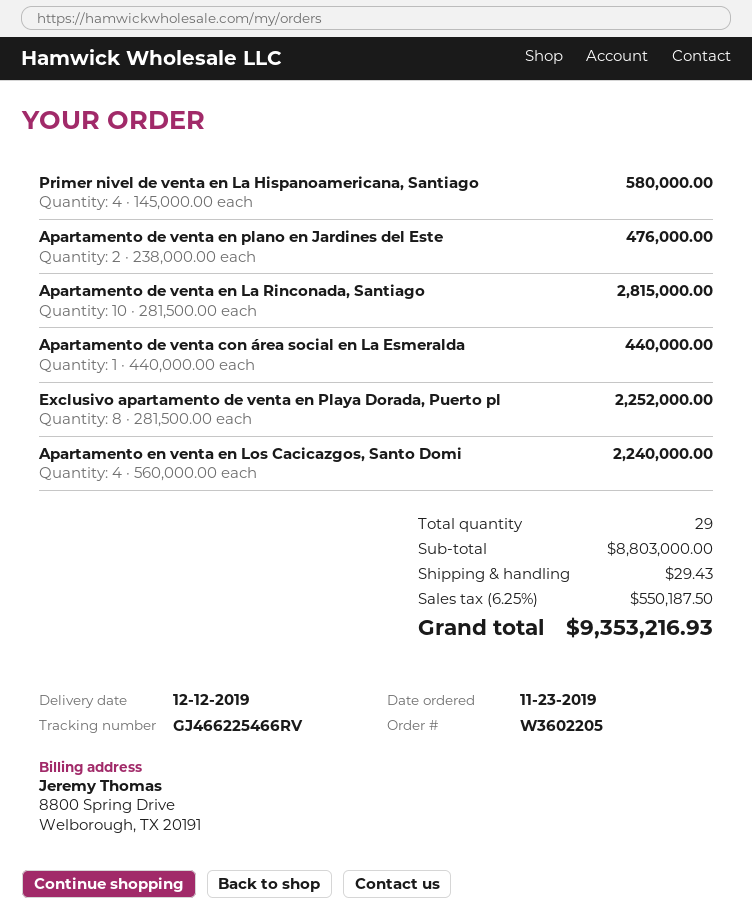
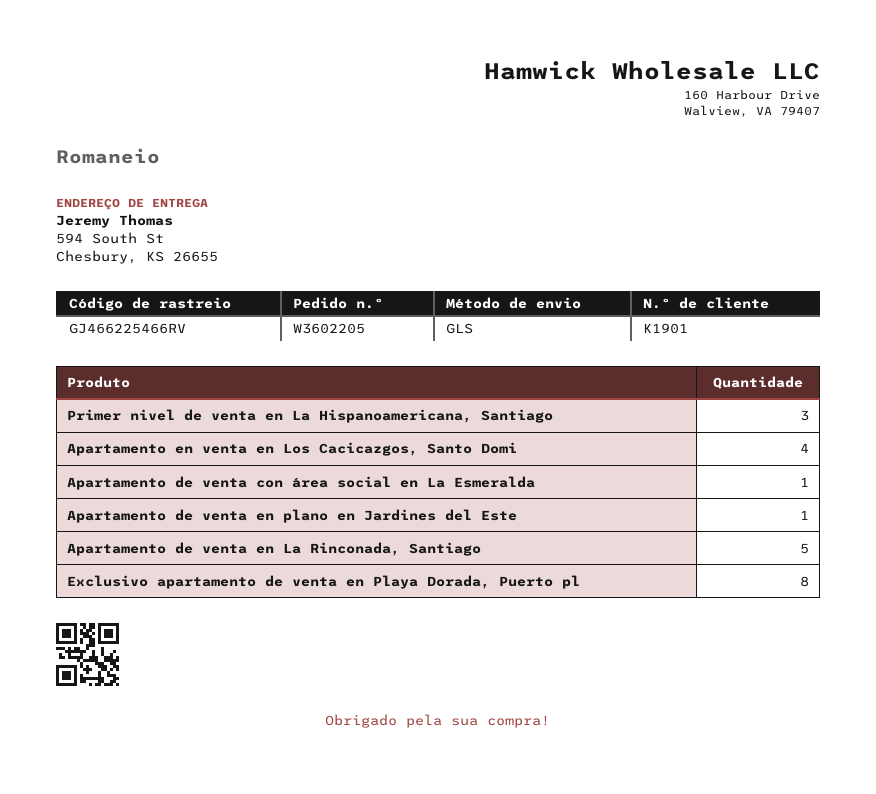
Primer nivel de venta en La Hispanoamericana, Santiago: 4 -> 3
Apartamento de venta en plano en Jardines del Este: 2 -> 1
Apartamento de venta en La Rinconada, Santiago: 10 -> 5

